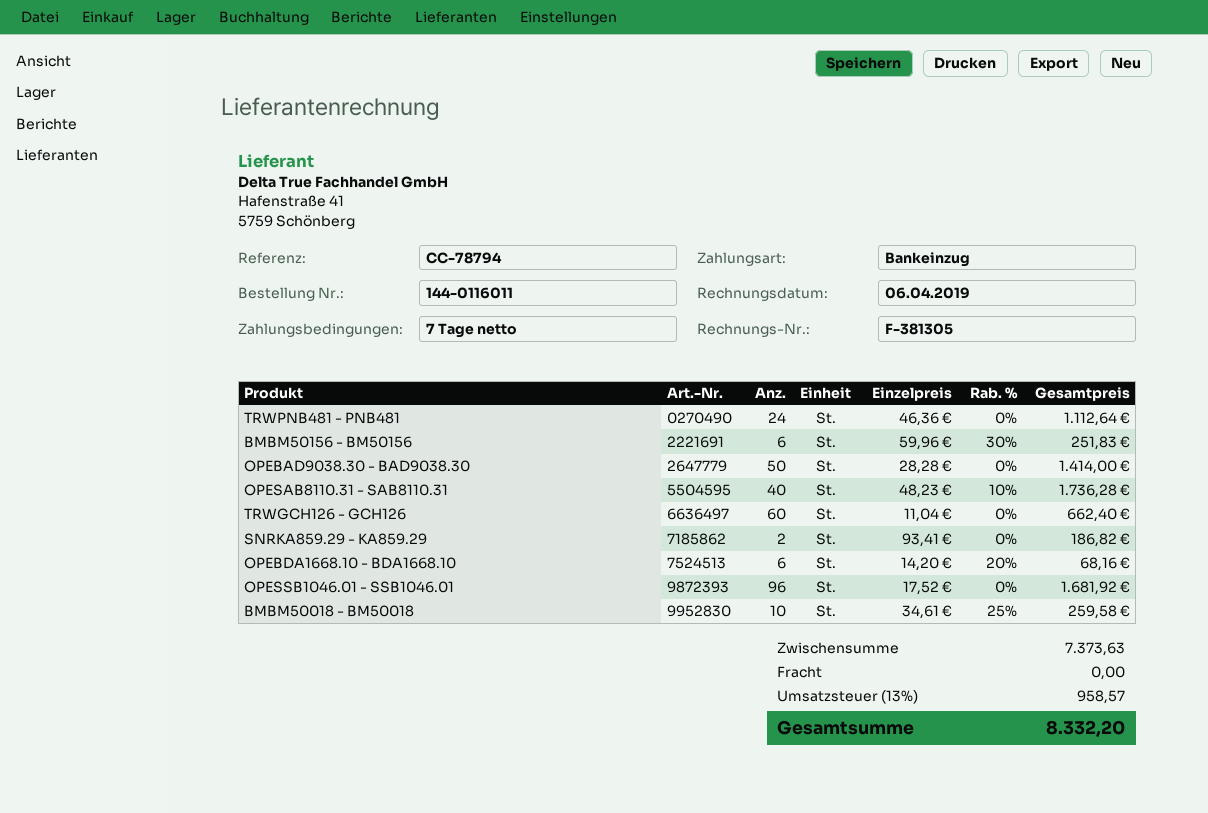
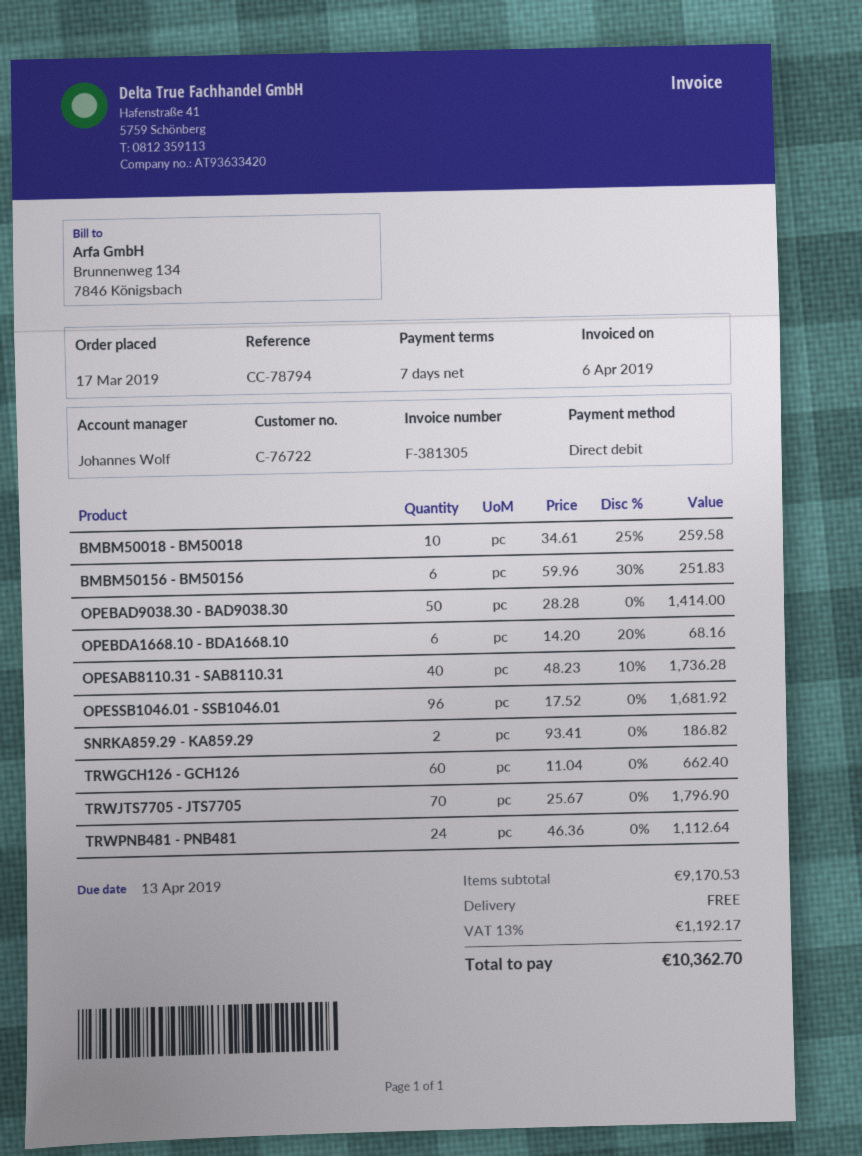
TRWJTS7705 - JTS7705: none -> 70 x 25.67 = 1796.90
subtotal: 7373.63 -> 9170.53
tax: 13% = 958.57 -> 13% = 1192.17
total: 8332.20 -> 10362.70

